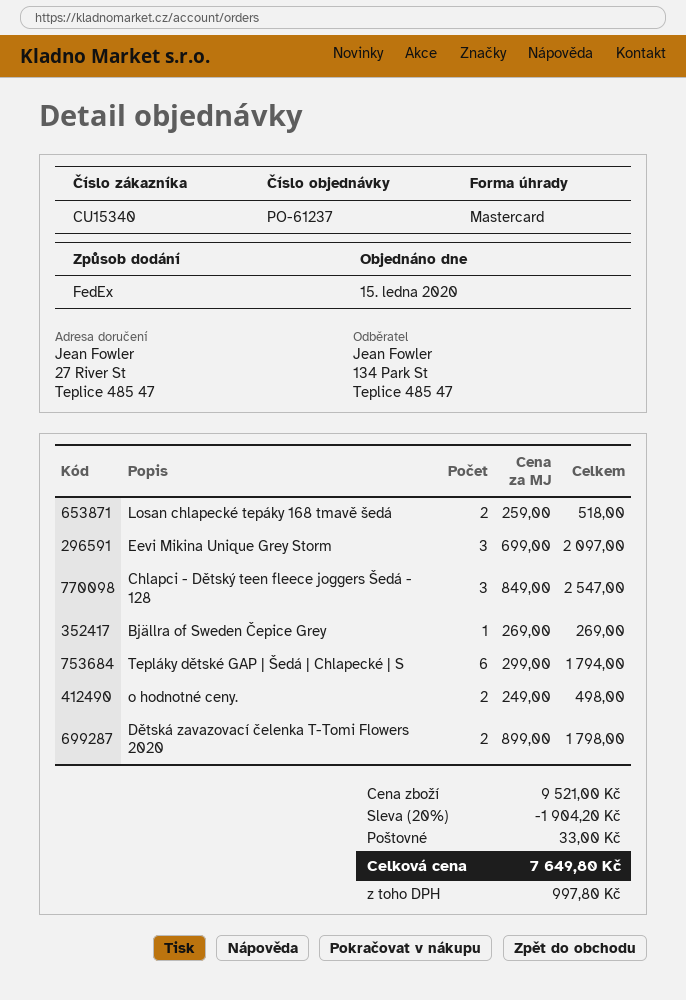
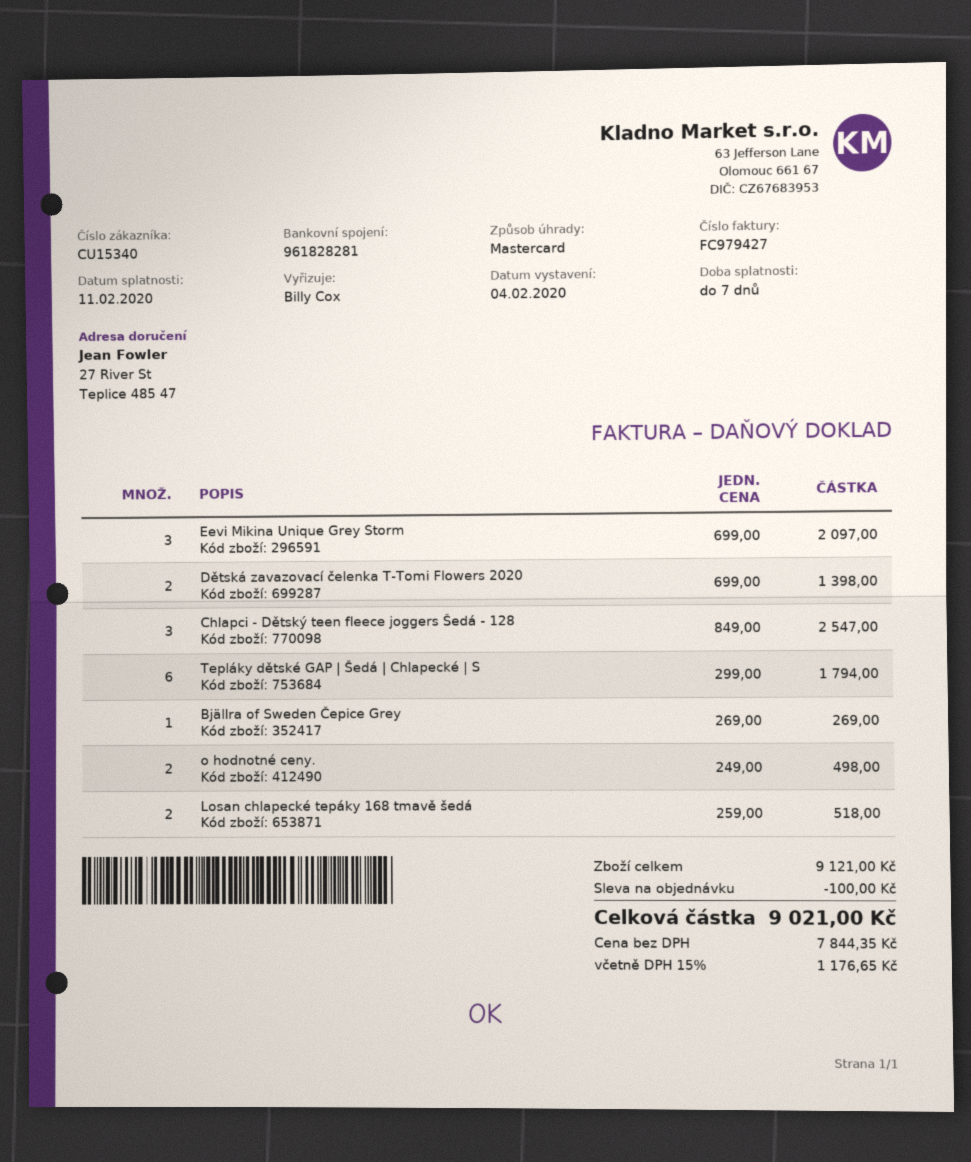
Dětská zavazovací čelenka T-Tomi Flowers 2020: 2 x 899.00 = 1798.00 -> 2 x 699.00 = 1398.00
subtotal: 9521.00 -> 9121.00
discount: 1904.20 -> 100.00
shipping: 33.00 -> none
tax: 997.80 -> 1176.65
total: 7649.80 -> 9021.00

